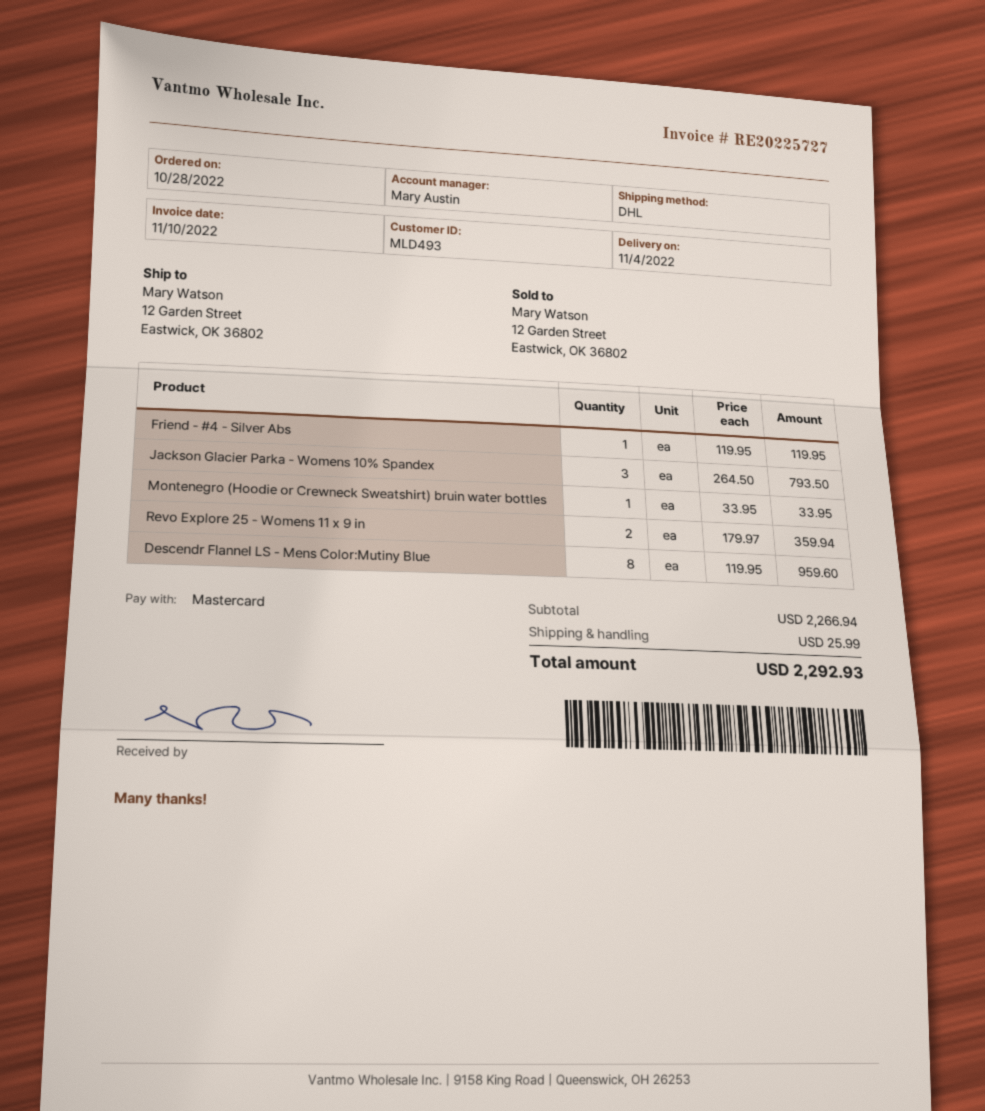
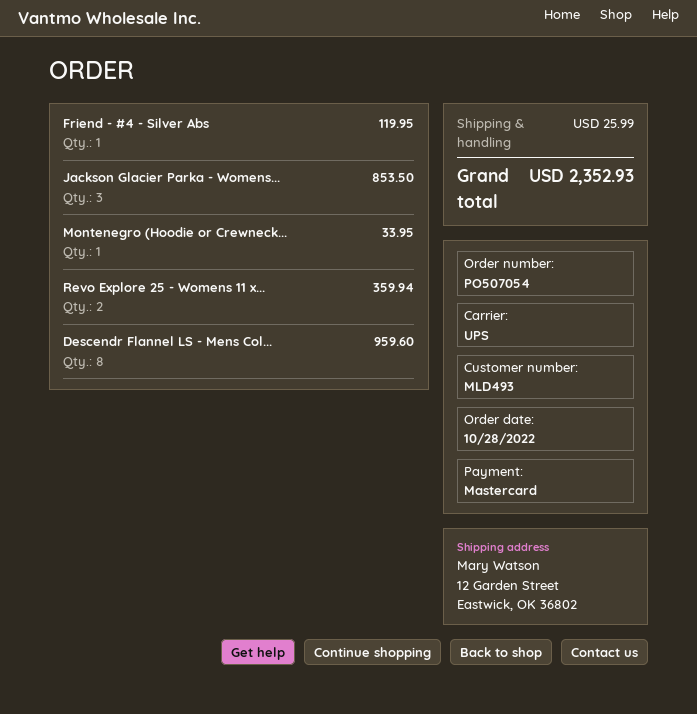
shipping method: DHL -> UPS
Jackson Glacier Parka - Womens 10% Spandex: 3 for 793.50 -> 3 for 853.50
total: 2292.93 -> 2352.93

